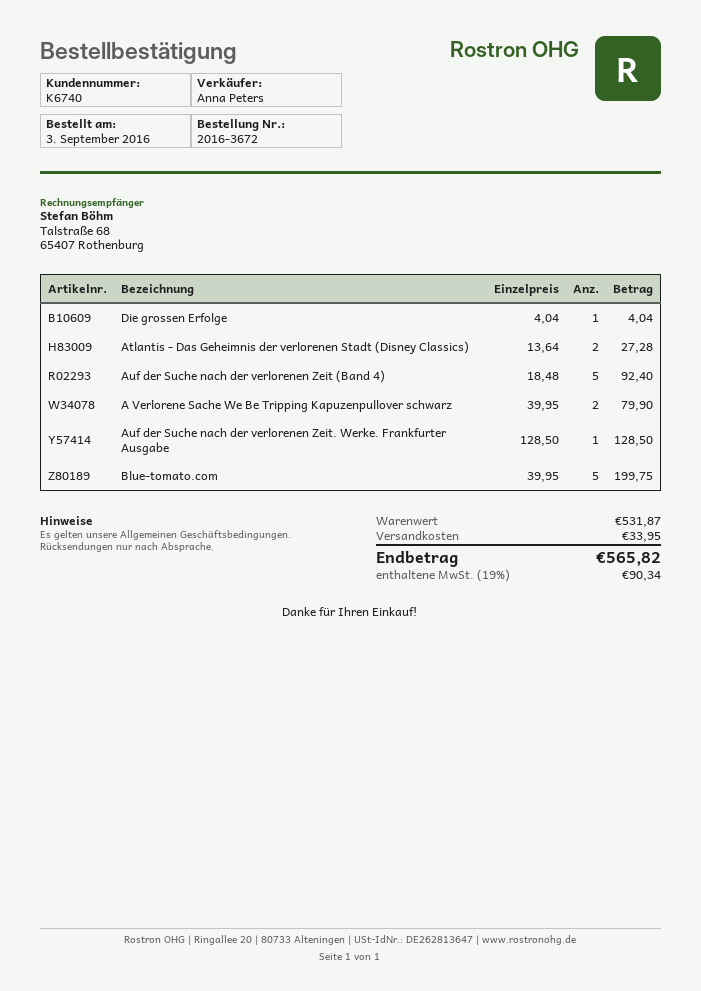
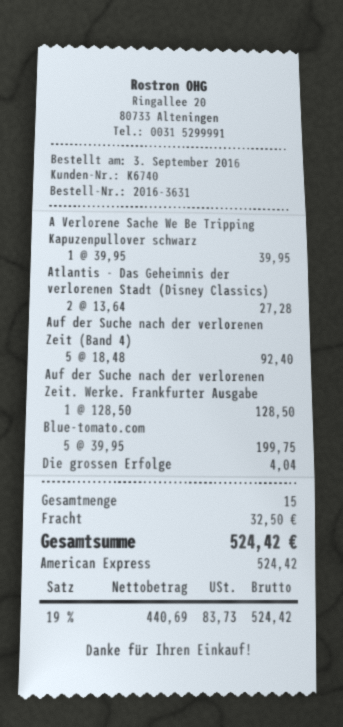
order number: 2016-3672 -> 2016-3631
A Verlorene Sache We Be Tripping Kapuzenpullover schwarz: 2 x 39.95 = 79.90 -> 1 x 39.95 = 39.95
shipping: 33.95 -> 32.50
tax: 19% = 90.34 -> 19% = 83.73
total: 565.82 -> 524.42

